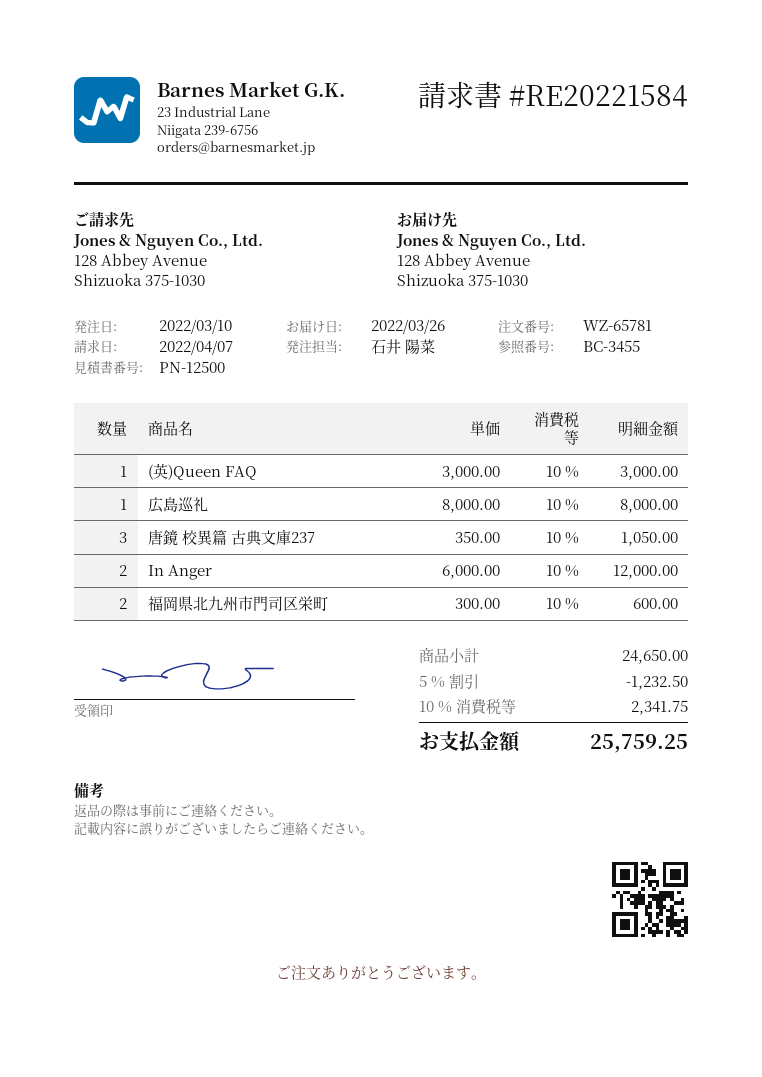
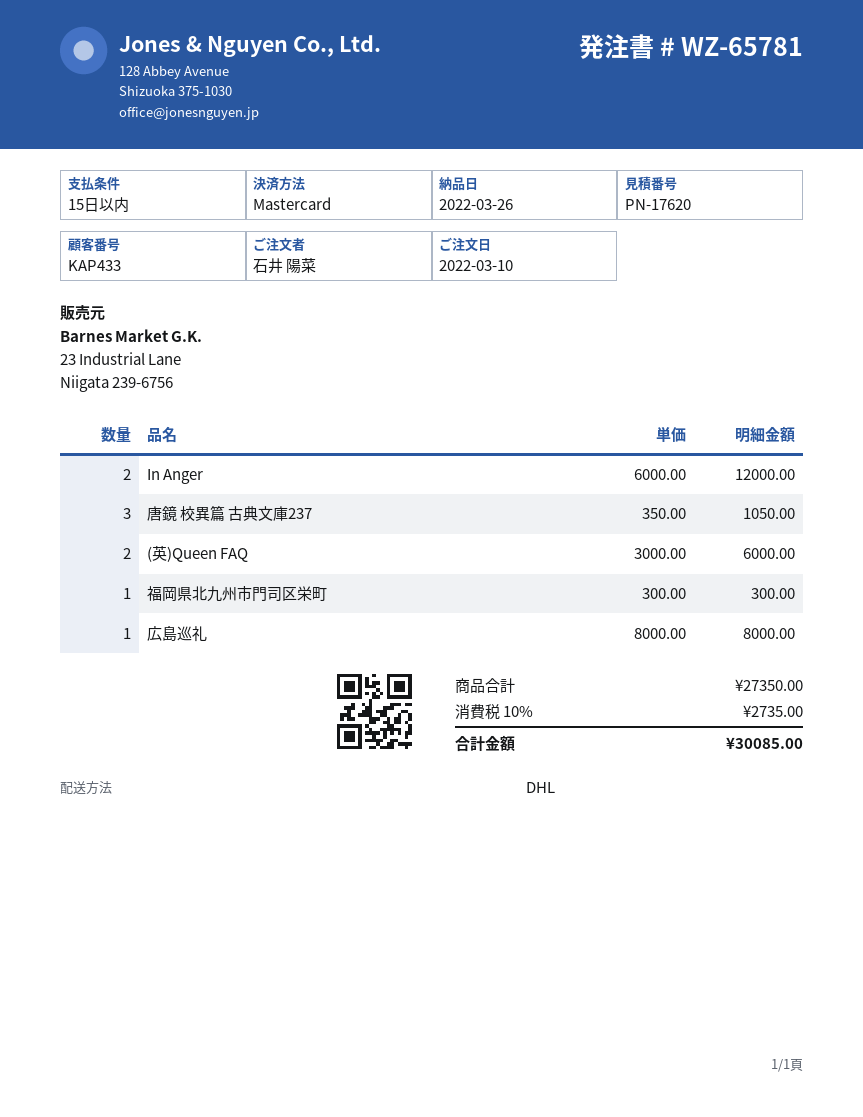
quote number: PN-12500 -> PN-17620
(英)Queen FAQ: 1 x 3000.00 = 3000.00 -> 2 x 3000.00 = 6000.00
福岡県北九州市門司区栄町: 2 x 300.00 = 600.00 -> 1 x 300.00 = 300.00
subtotal: 24650.00 -> 27350.00
discount: 5% = 1232.50 -> none
tax: 10% = 2341.75 -> 10% = 2735.00
total: 25759.25 -> 30085.00

